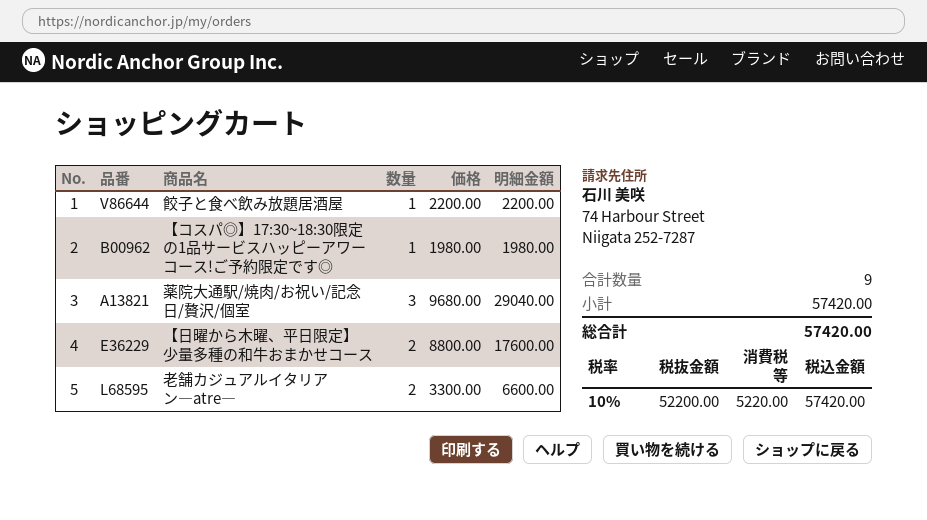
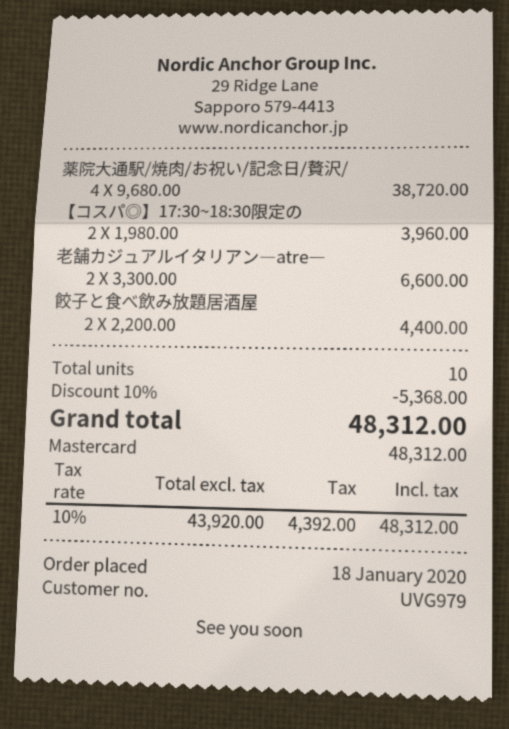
餃子と食べ飲み放題居酒屋: 1 x 2200.00 = 2200.00 -> 2 x 2200.00 = 4400.00
【コスパ◎】17:30~18:30限定の1品サービスハッピーアワーコース!ご予約限定です◎: 1 x 1980.00 = 1980.00 -> 2 x 1980.00 = 3960.00
薬院大通駅/焼肉/お祝い/記念日/贅沢/個室: 3 x 9680.00 = 29040.00 -> 4 x 9680.00 = 38720.00
【日曜から木曜、平日限定】 少量多種の和牛おまかせコース: 2 x 8800.00 = 17600.00 -> none
total quantity: 9 -> 10
discount: none -> 10% = 5368.00
net: 52200.00 -> 43920.00
tax: 10% = 5220.00 -> 10% = 4392.00
total: 57420.00 -> 48312.00

